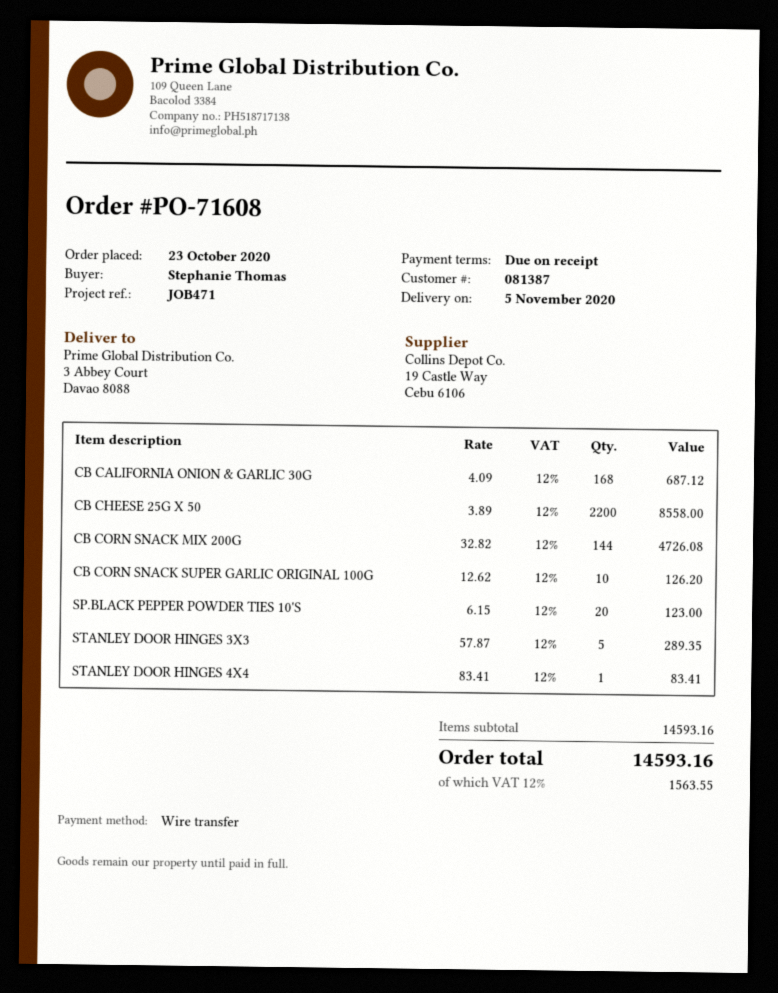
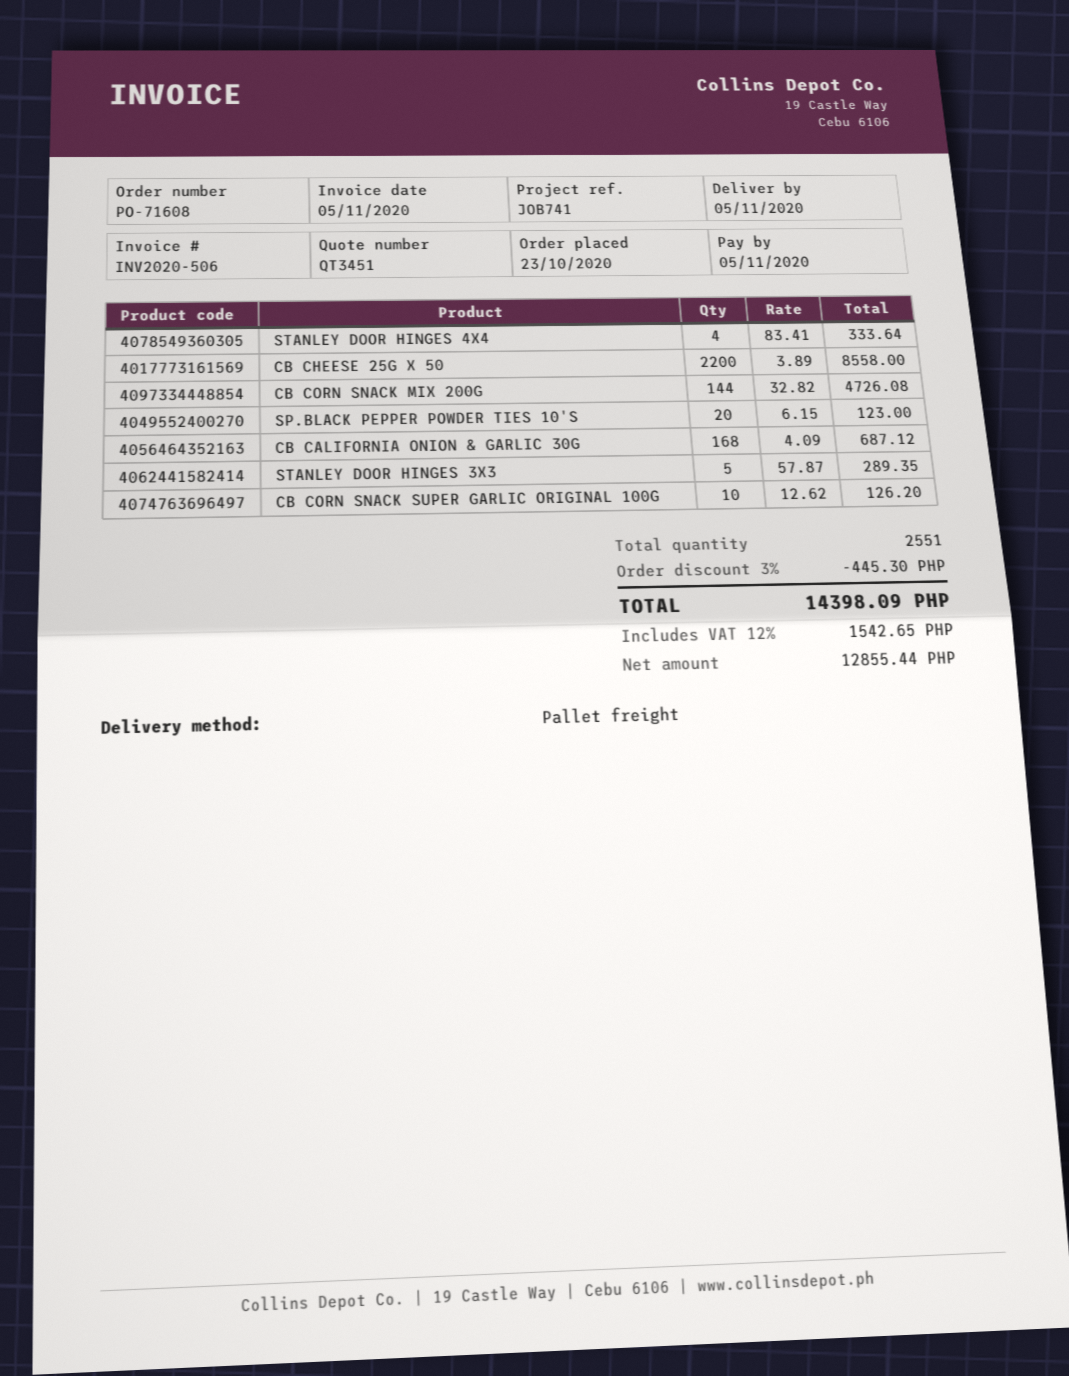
reference: JOB471 -> JOB741
STANLEY DOOR HINGES 4X4: 1 x 83.41 = 83.41 -> 4 x 83.41 = 333.64
discount: none -> 3% = 445.30
tax: 12% = 1563.55 -> 12% = 1542.65
total: 14593.16 -> 14398.09

